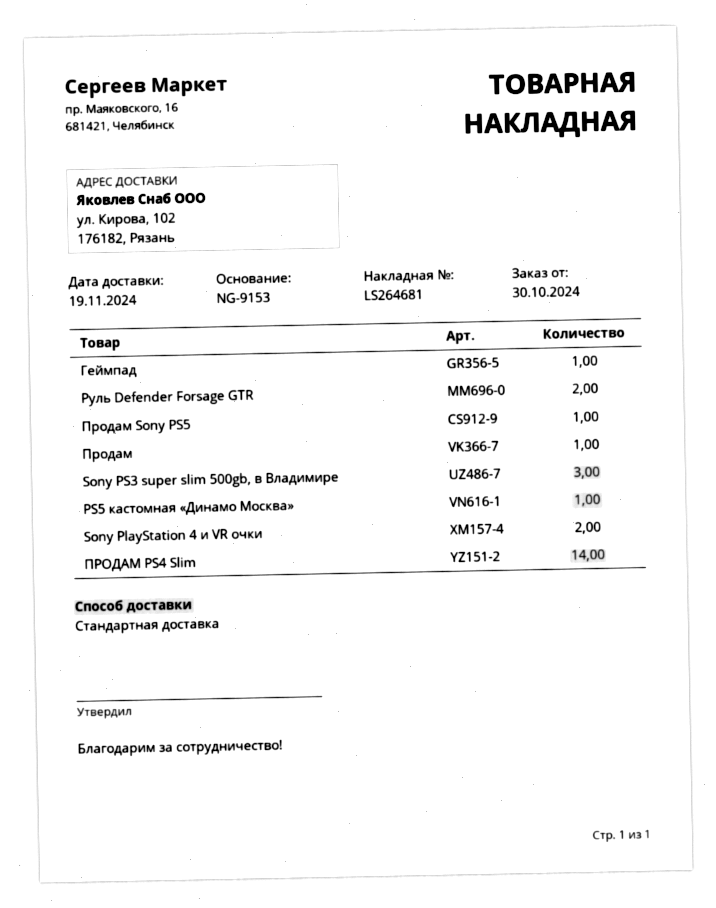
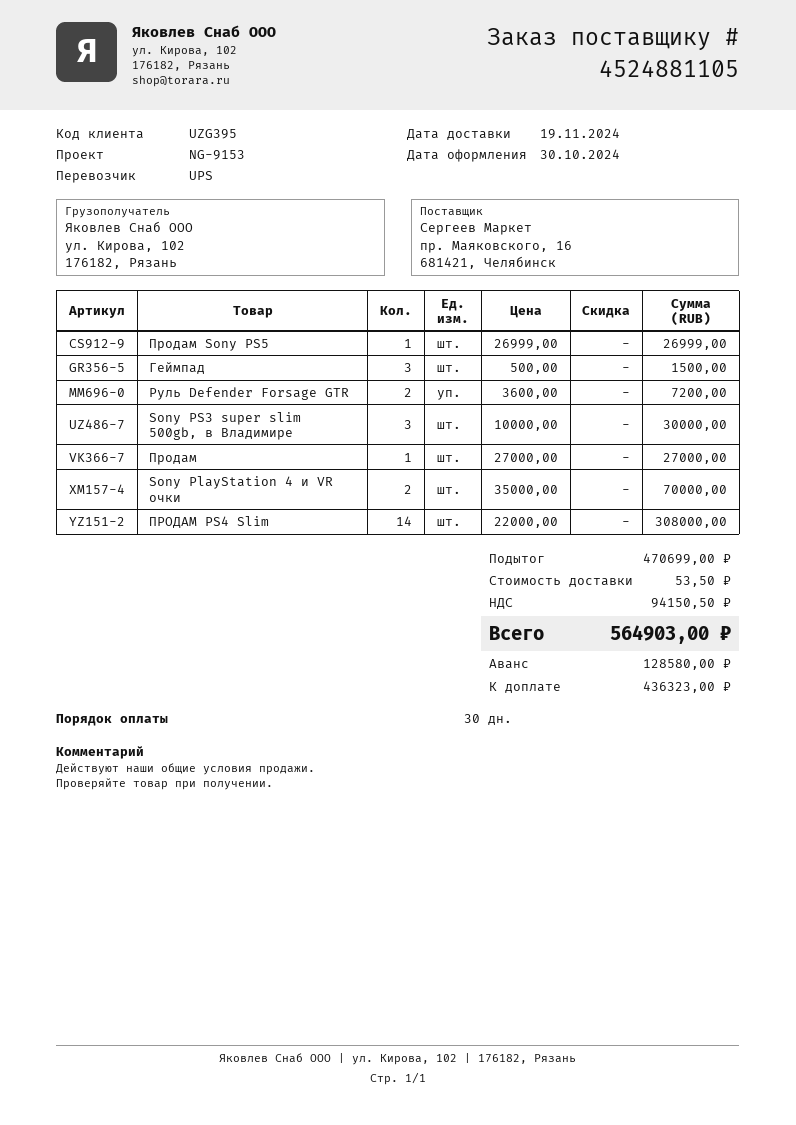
shipping method: standard -> UPS
Геймпад: 1 -> 3
PS5 кастомная «Динамо Москва»: 1 -> none

